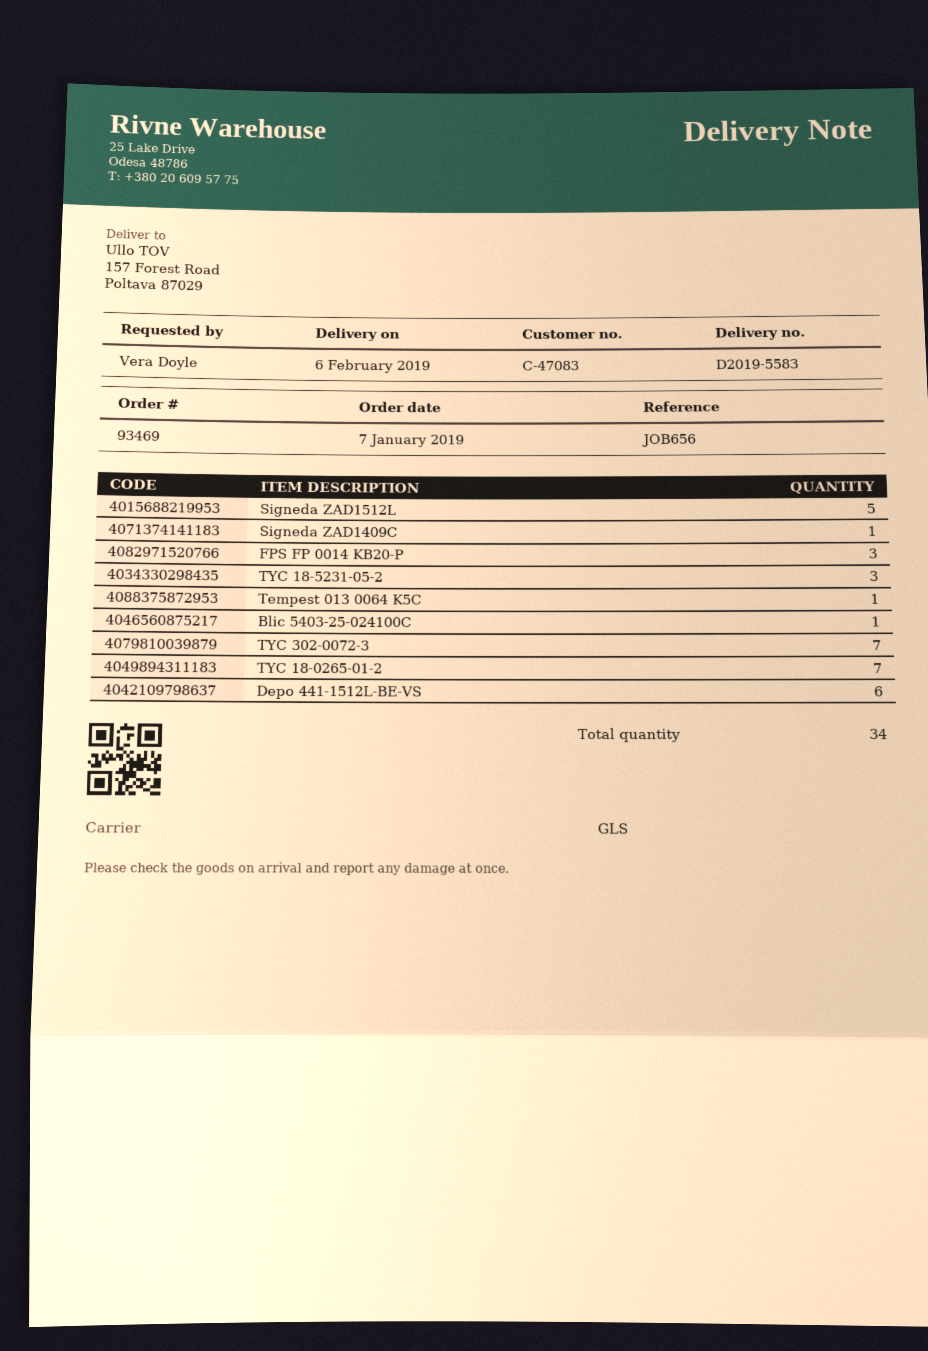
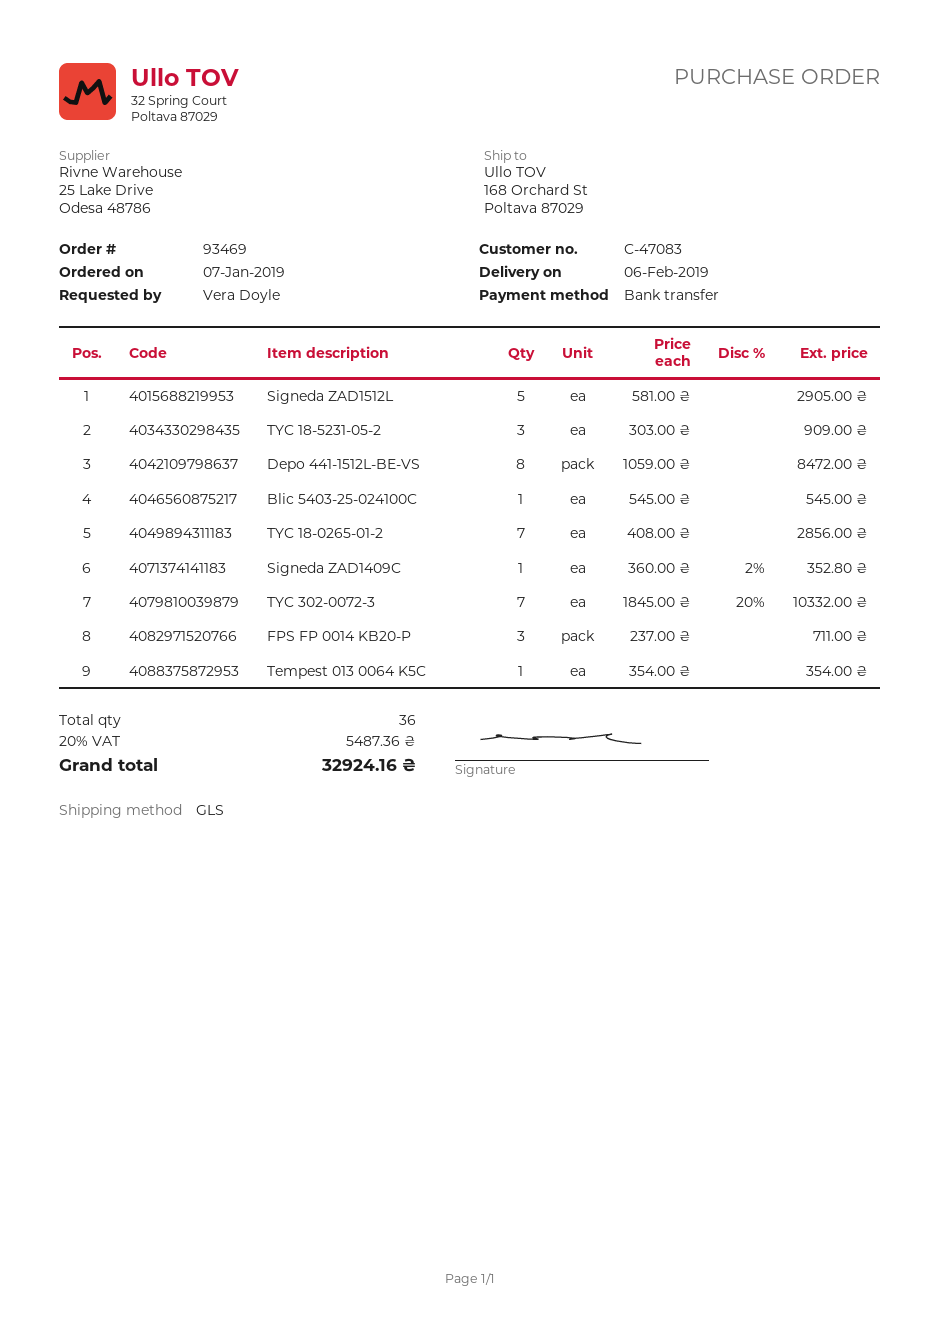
ship to: 157 Forest Road, Poltava 87029 -> 168 Orchard St, Poltava 87029
Depo 441-1512L-BE-VS: 6 -> 8
total quantity: 34 -> 36

